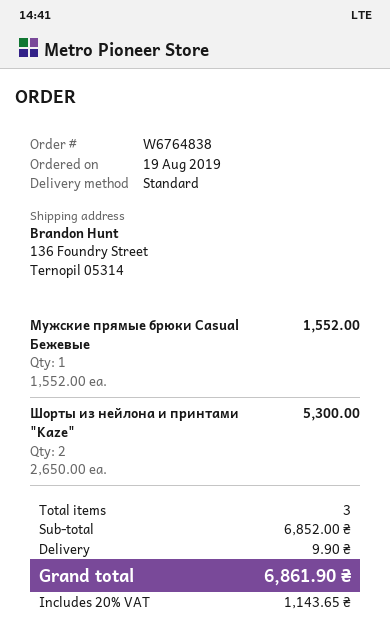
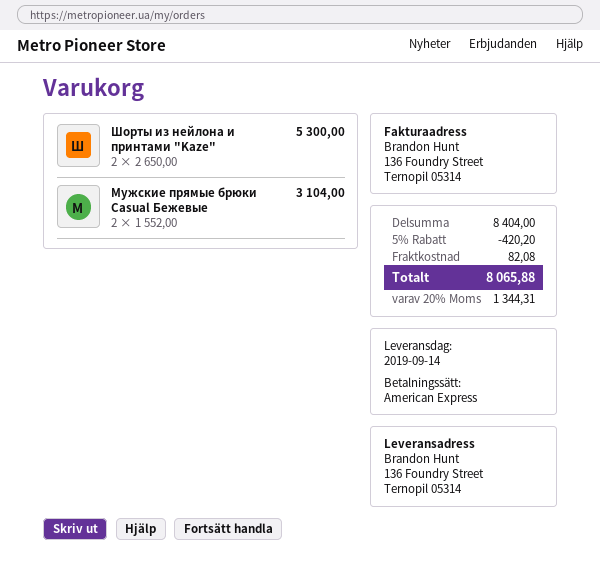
Мужские прямые брюки Casual Бежевые: 1 x 1552.00 = 1552.00 -> 2 x 1552.00 = 3104.00
subtotal: 6852.00 -> 8404.00
discount: none -> 5% = 420.20
shipping: 9.90 -> 82.08
tax: 20% = 1143.65 -> 20% = 1344.31
total: 6861.90 -> 8065.88

